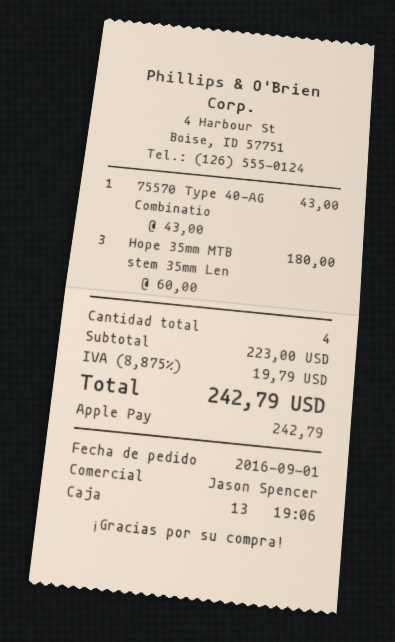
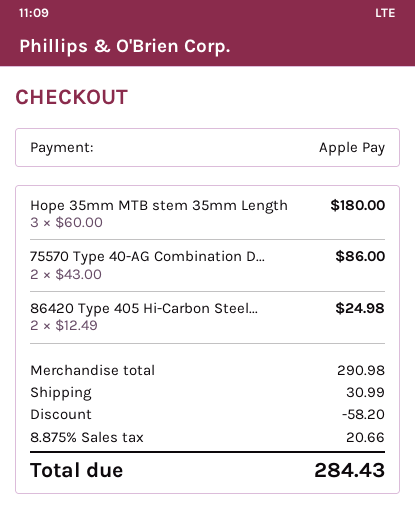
75570 Type 40-AG Combinatio: 1 x 43.00 = 43.00 -> 2 x 43.00 = 86.00
86420 Type 405 Hi-Carbon Steel...: none -> 2 x 12.49 = 24.98
subtotal: 223.00 -> 290.98
discount: none -> 58.20
shipping: none -> 30.99
tax: 8.875% = 19.79 -> 8.875% = 20.66
total: 242.79 -> 284.43

